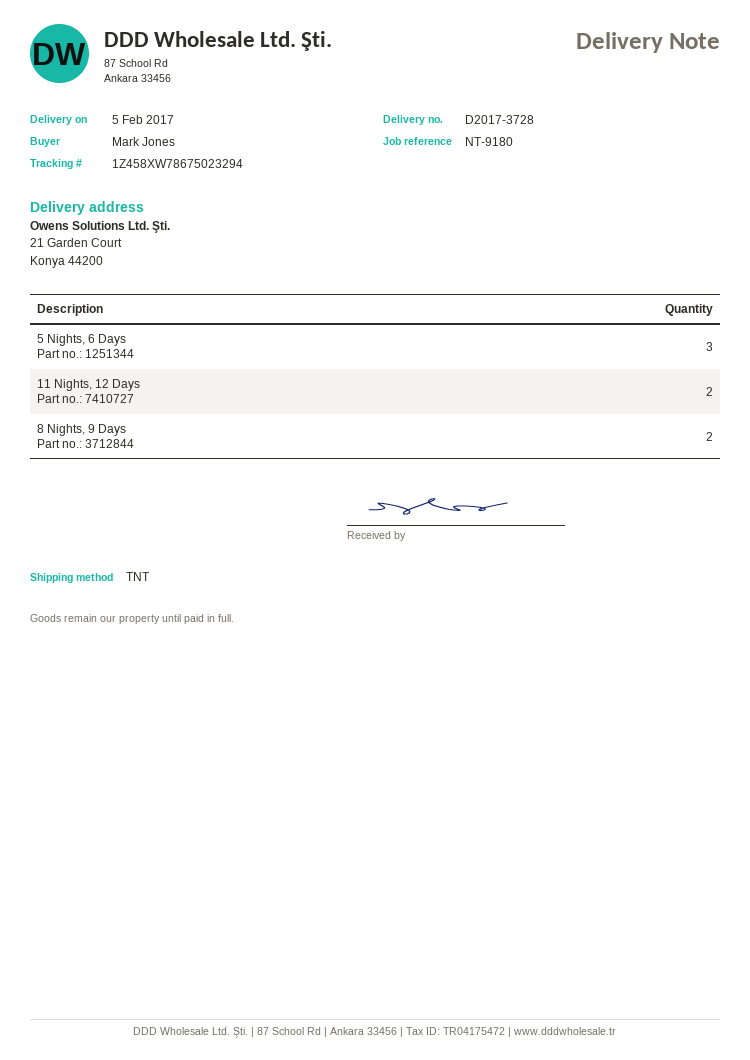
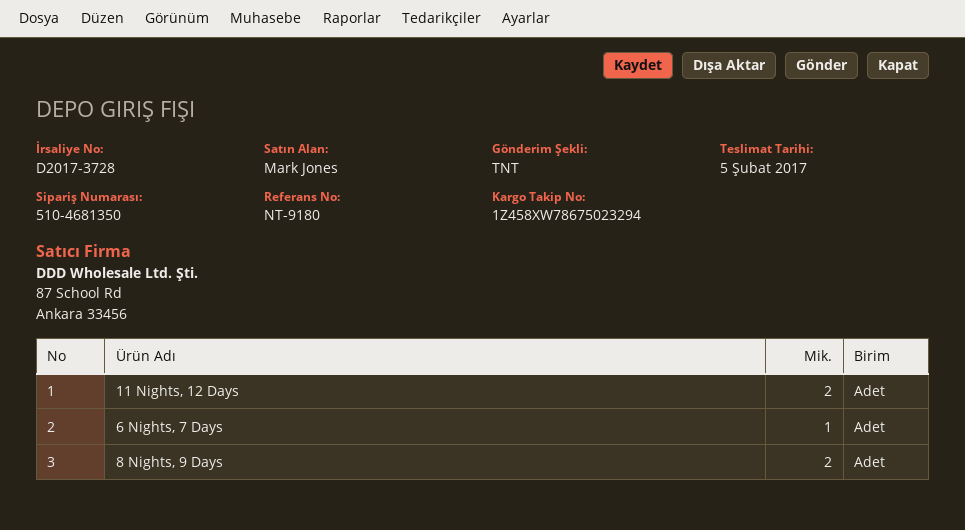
5 Nights, 6 Days: 3 -> none
6 Nights, 7 Days: none -> 1

